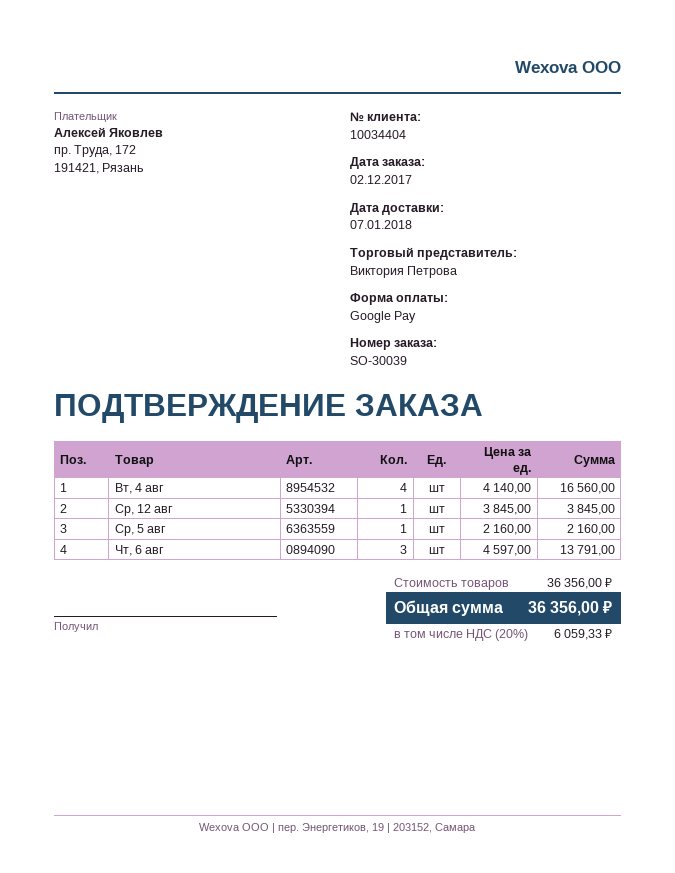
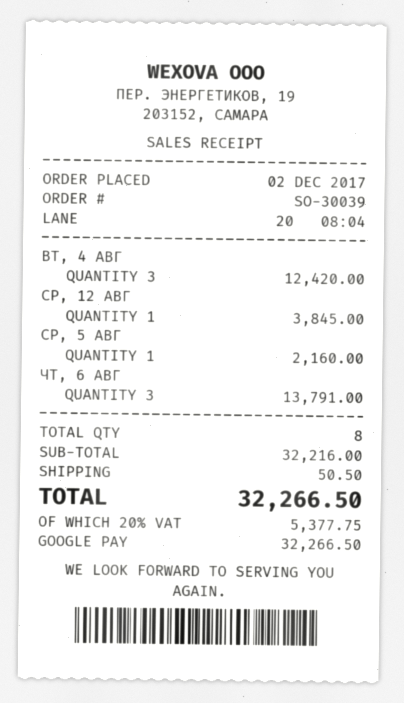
Вт, 4 авг: 4 for 16560.00 -> 3 for 12420.00
subtotal: 36356.00 -> 32216.00
shipping: none -> 50.50
tax: 20% = 6059.33 -> 20% = 5377.75
total: 36356.00 -> 32266.50

